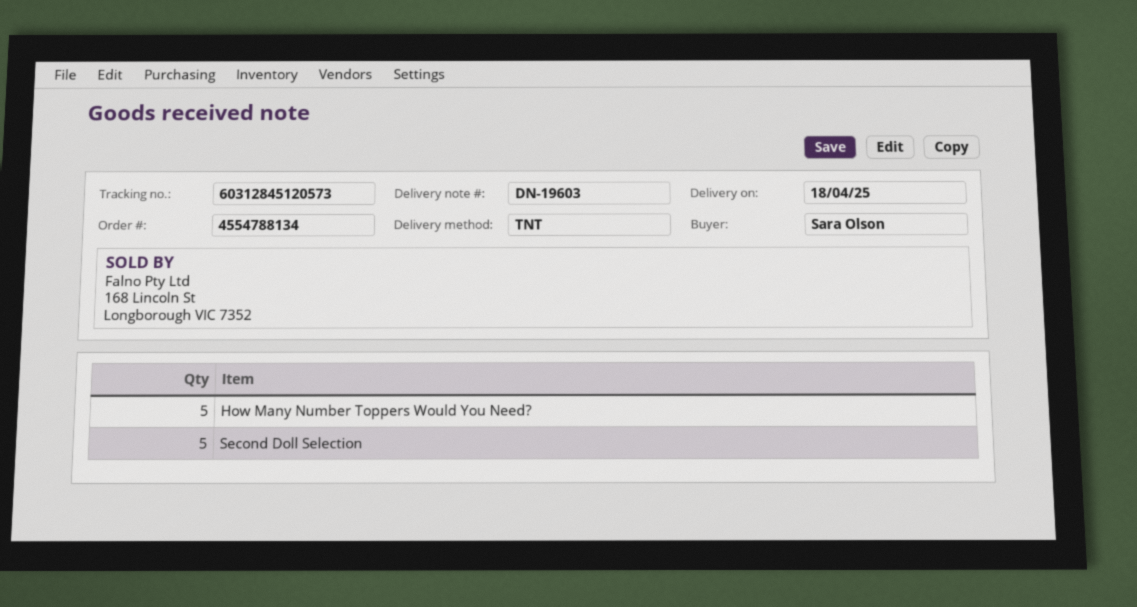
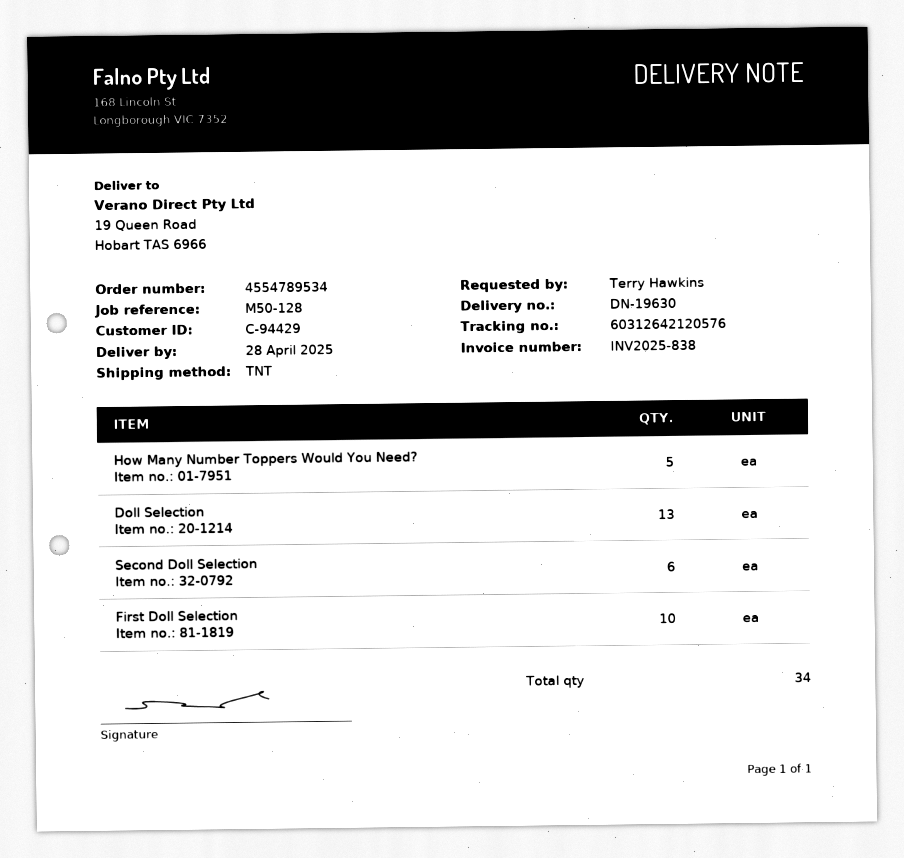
order number: 4554788134 -> 4554789534
delivery note number: DN-19603 -> DN-19630
delivery date: 2025-04-18 -> 2025-04-28
ordered by: Sara Olson -> Terry Hawkins
tracking number: 60312845120573 -> 60312642120576
Second Doll Selection: 5 -> 6
Doll Selection: none -> 13
First Doll Selection: none -> 10

